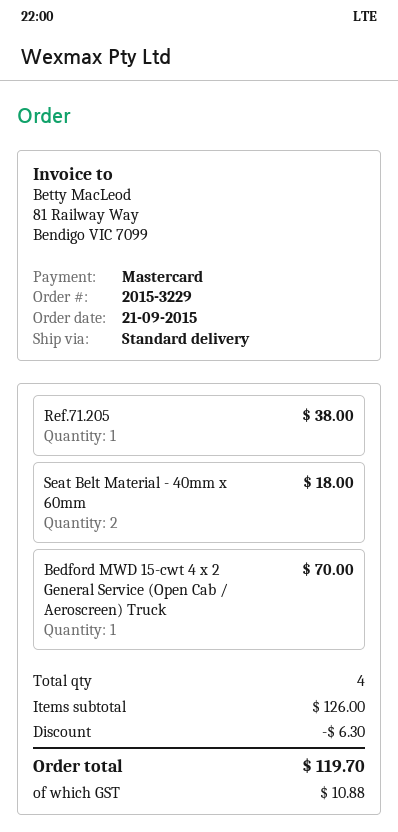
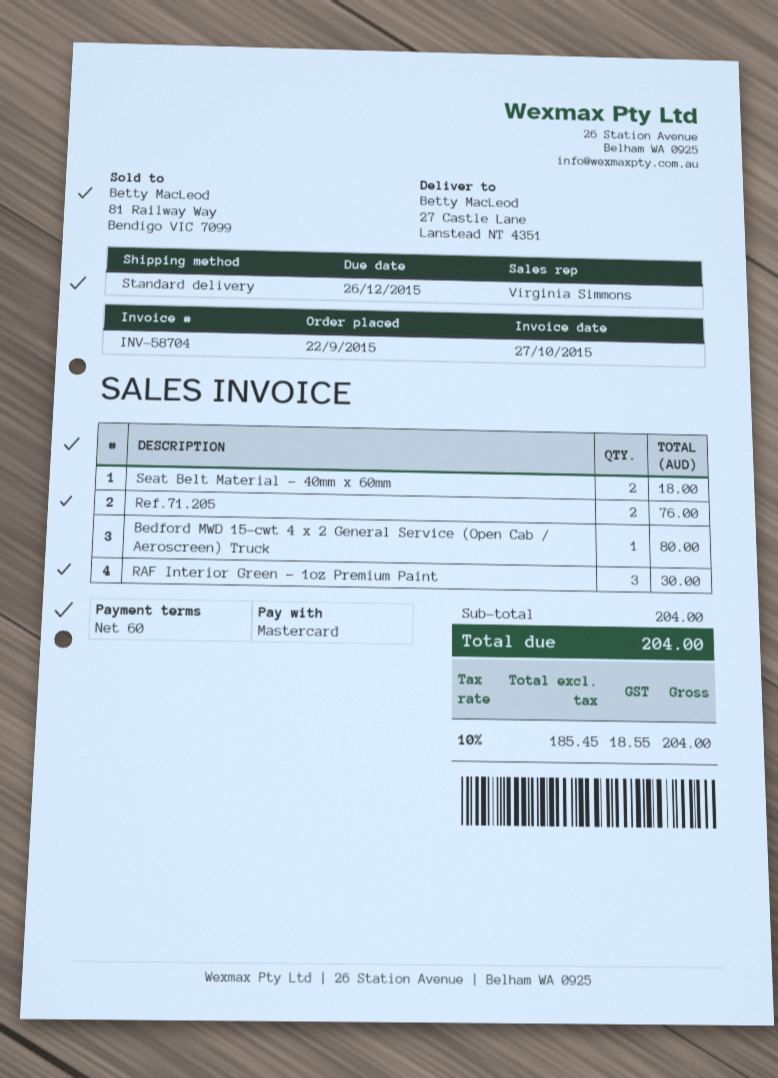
order date: 2015-09-21 -> 2015-09-22
Ref.71.205: 1 for 38.00 -> 2 for 76.00
Bedford MWD 15-cwt 4 x 2 General Service (Open Cab / Aeroscreen) Truck: 1 for 70.00 -> 1 for 80.00
RAF Interior Green - 1oz Premium Paint: none -> 3 for 30.00
subtotal: 126.00 -> 204.00
discount: 6.30 -> none
tax: 10.88 -> 18.55
total: 119.70 -> 204.00

